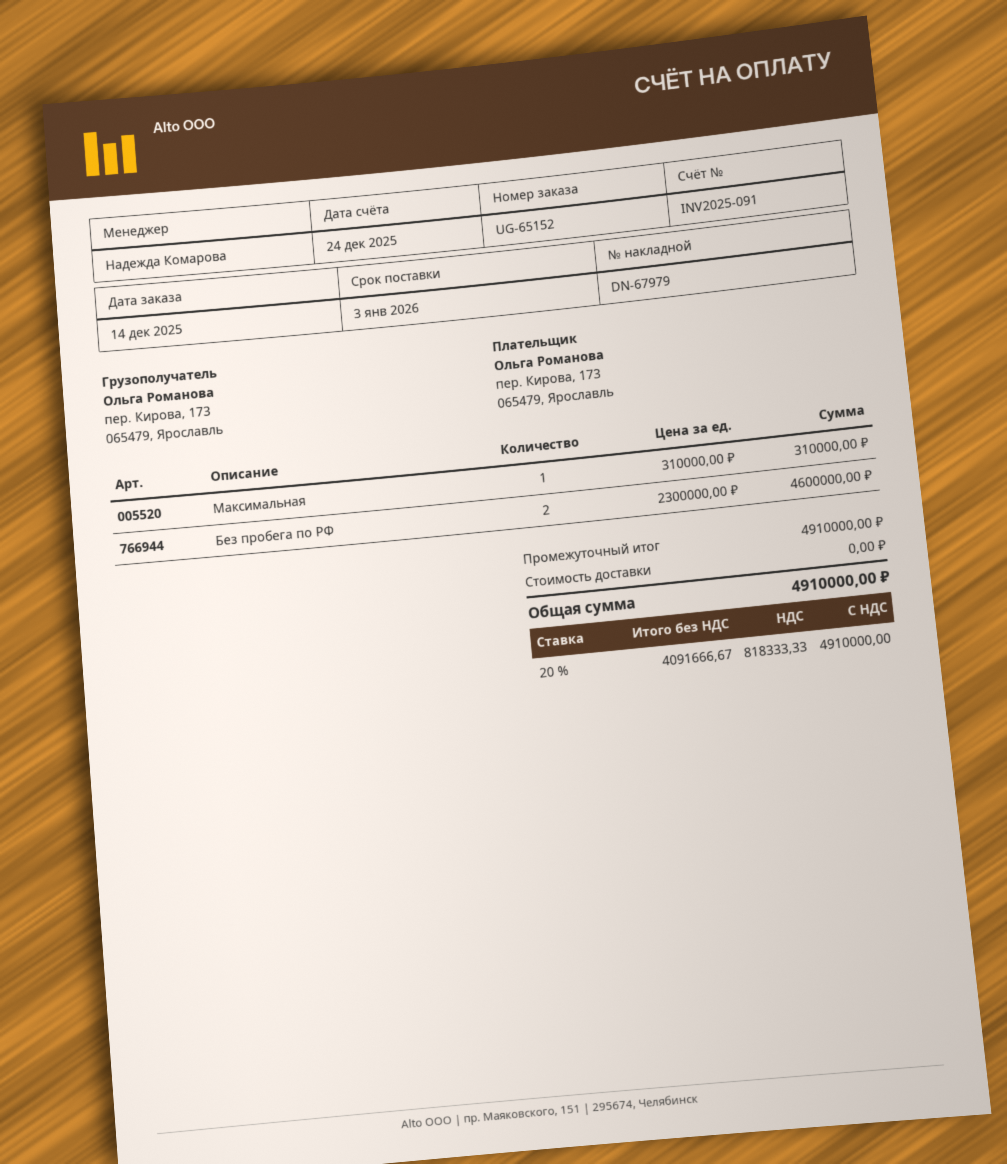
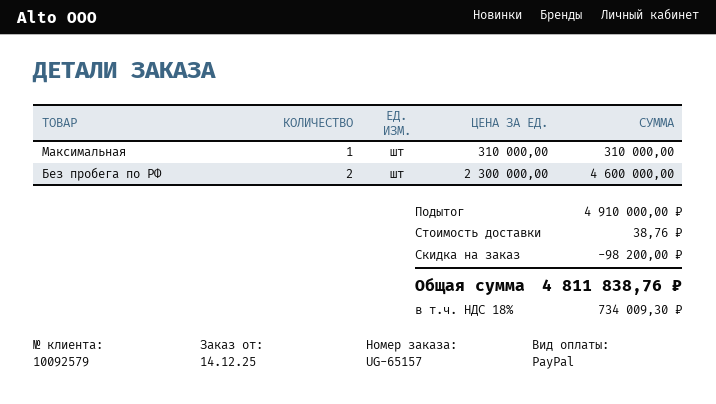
order number: UG-65152 -> UG-65157
discount: none -> 98200.00
shipping: 0.00 -> 38.76
tax: 20% = 818333.33 -> 18% = 734009.30
total: 4910000.00 -> 4811838.76

